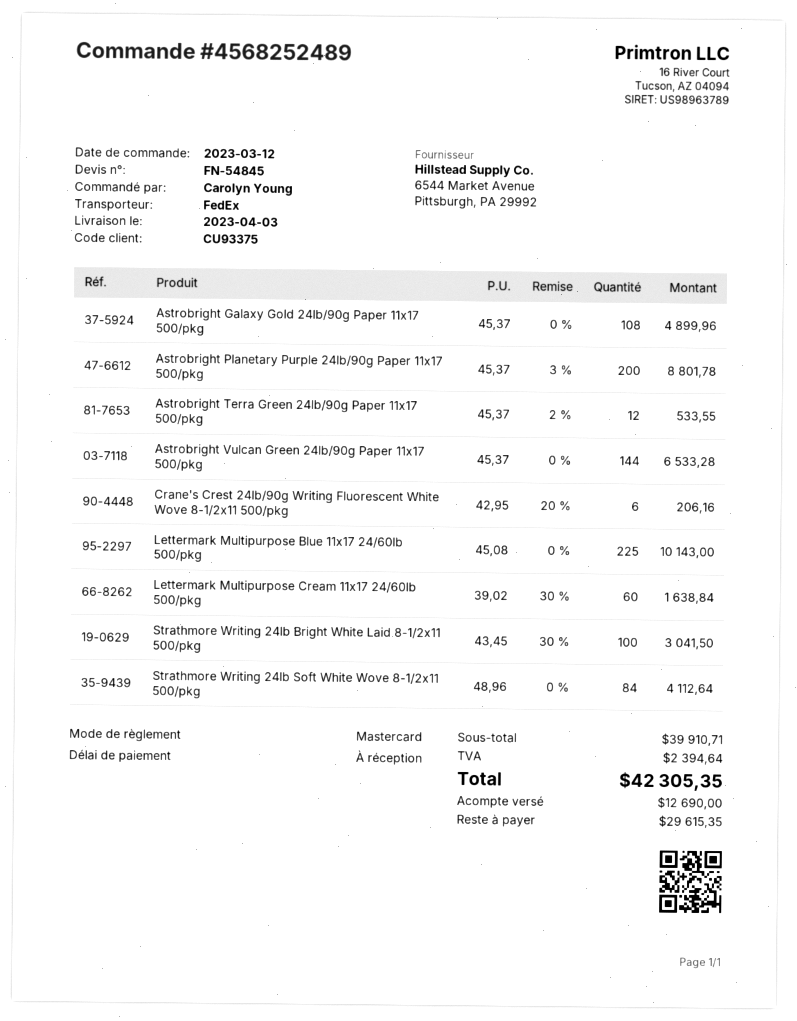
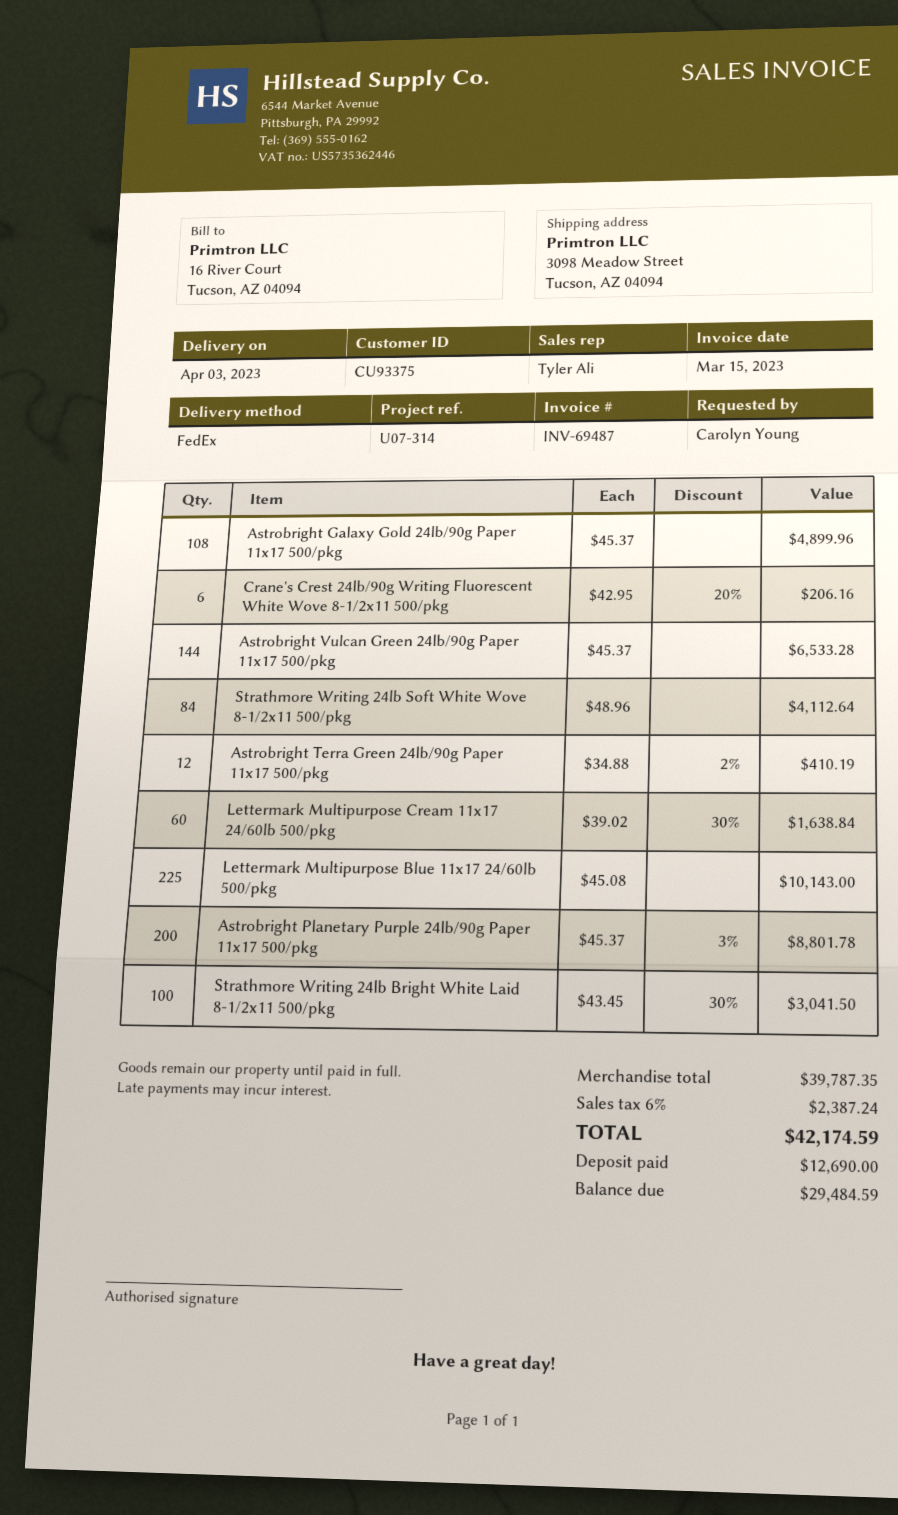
Astrobright Terra Green 24lb/90g Paper 11x17 500/pkg: 12 x 45.37 - 2% = 533.55 -> 12 x 34.88 - 2% = 410.19
subtotal: 39910.71 -> 39787.35
tax: 2394.64 -> 2387.24
total: 42305.35 -> 42174.59
balance: 29615.35 -> 29484.59

